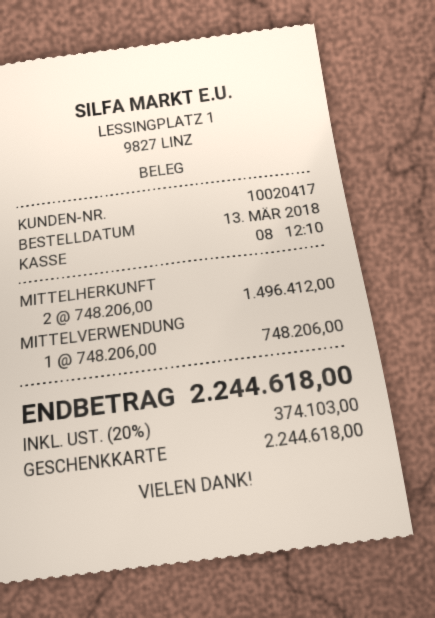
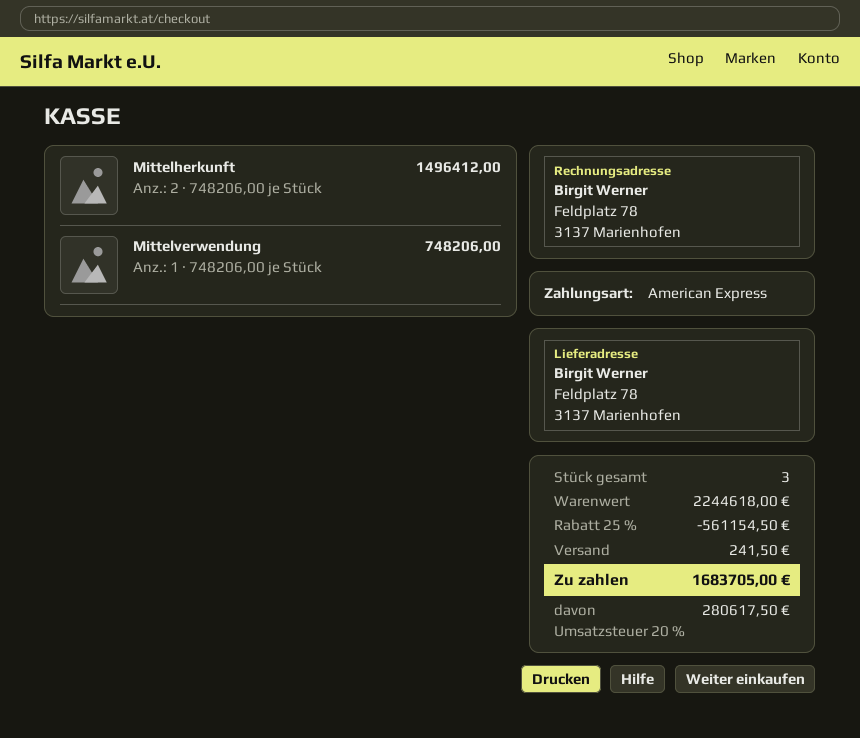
payment method: gift card -> American Express
discount: none -> 25% = 561154.50
shipping: none -> 241.50
tax: 20% = 374103.00 -> 20% = 280617.50
total: 2244618.00 -> 1683705.00

